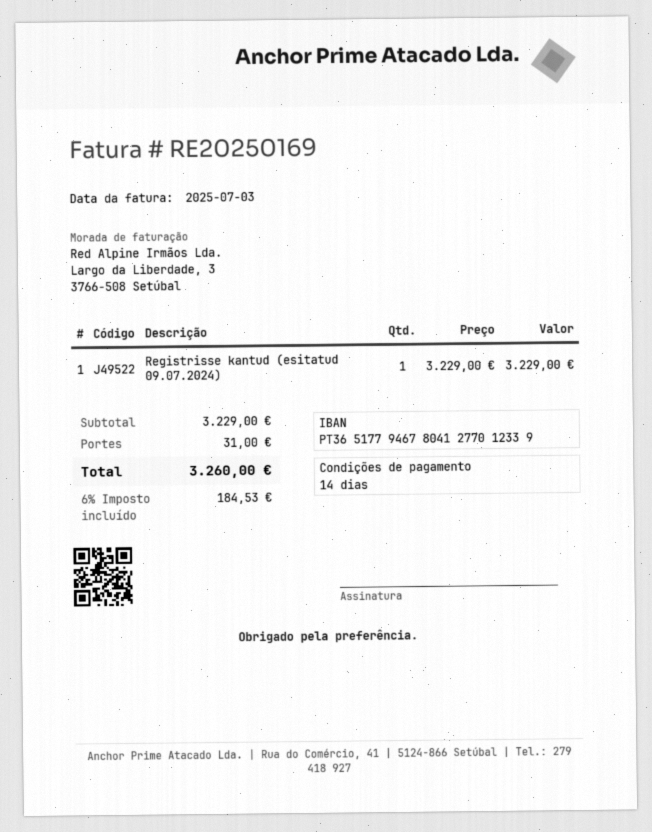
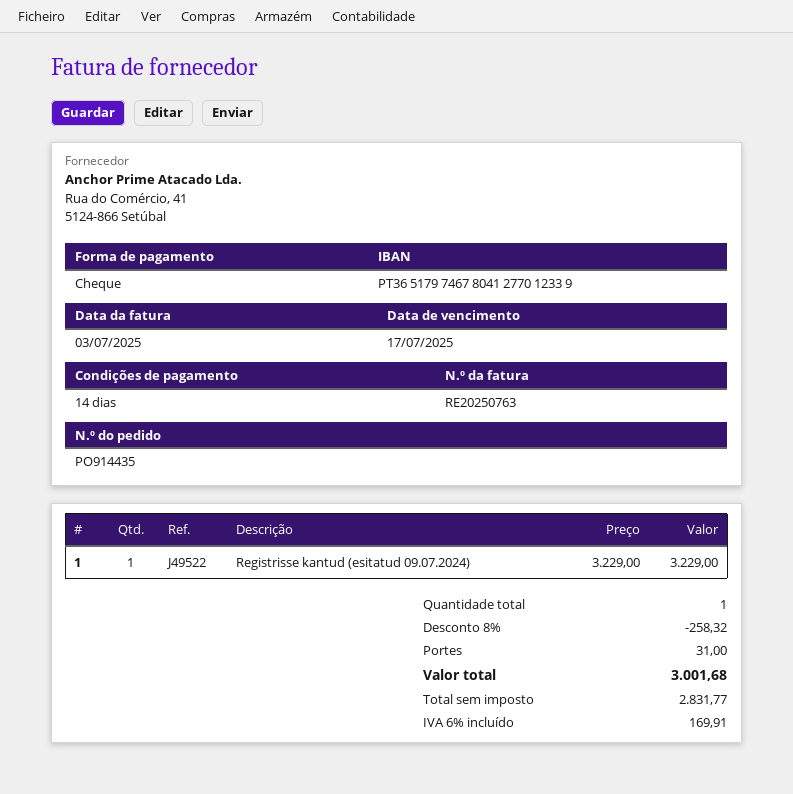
invoice number: RE20250169 -> RE20250763
bank account: PT36517794678041277012339 -> PT36517974678041277012339
discount: none -> 8% = 258.32
tax: 6% = 184.53 -> 6% = 169.91
total: 3260.00 -> 3001.68

